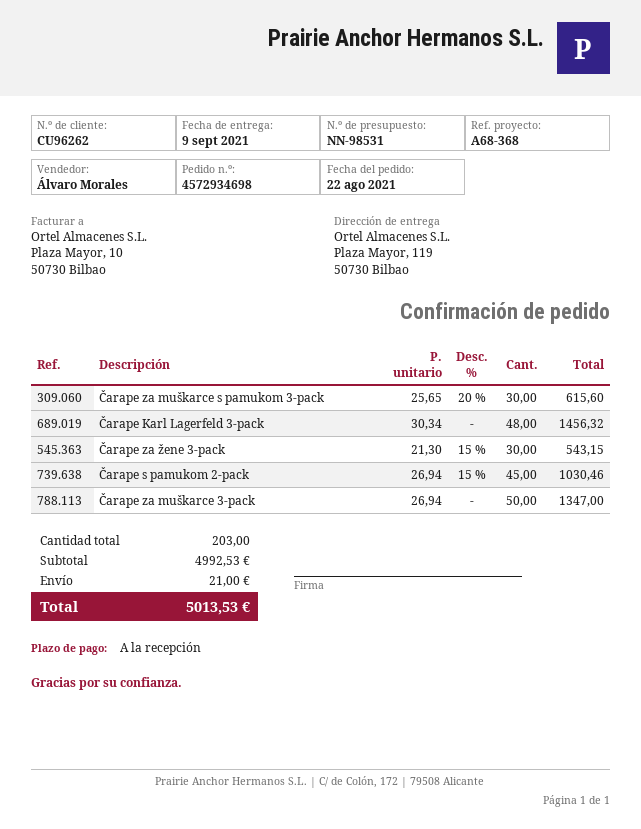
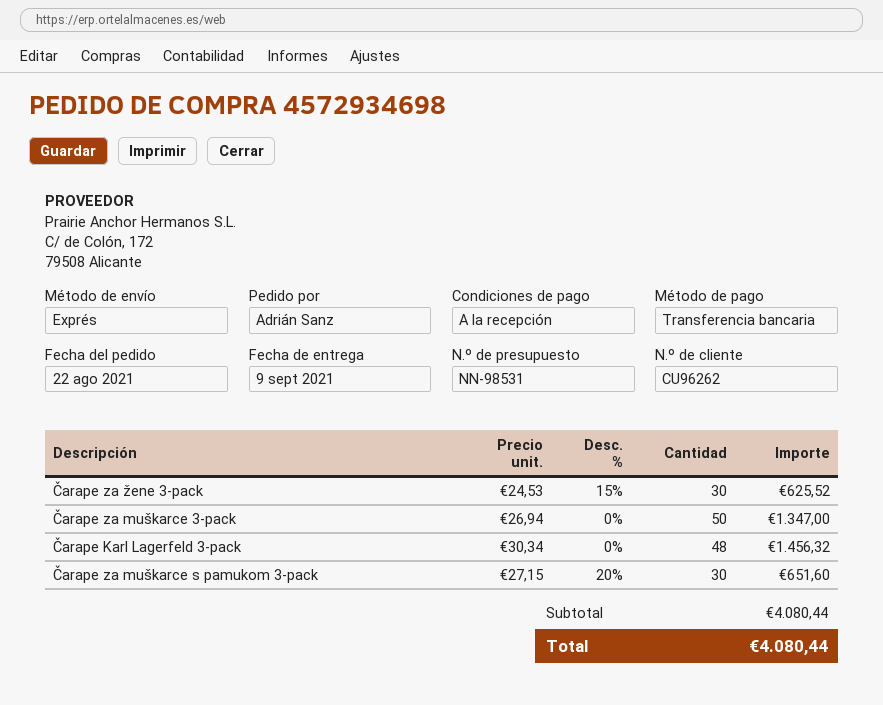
Čarape za muškarce s pamukom 3-pack: 30 x 25.65 - 20% = 615.60 -> 30 x 27.15 - 20% = 651.60
Čarape za žene 3-pack: 30 x 21.30 - 15% = 543.15 -> 30 x 24.53 - 15% = 625.52
Čarape s pamukom 2-pack: 45 x 26.94 - 15% = 1030.46 -> none
subtotal: 4992.53 -> 4080.44
shipping: 21.00 -> none
total: 5013.53 -> 4080.44

